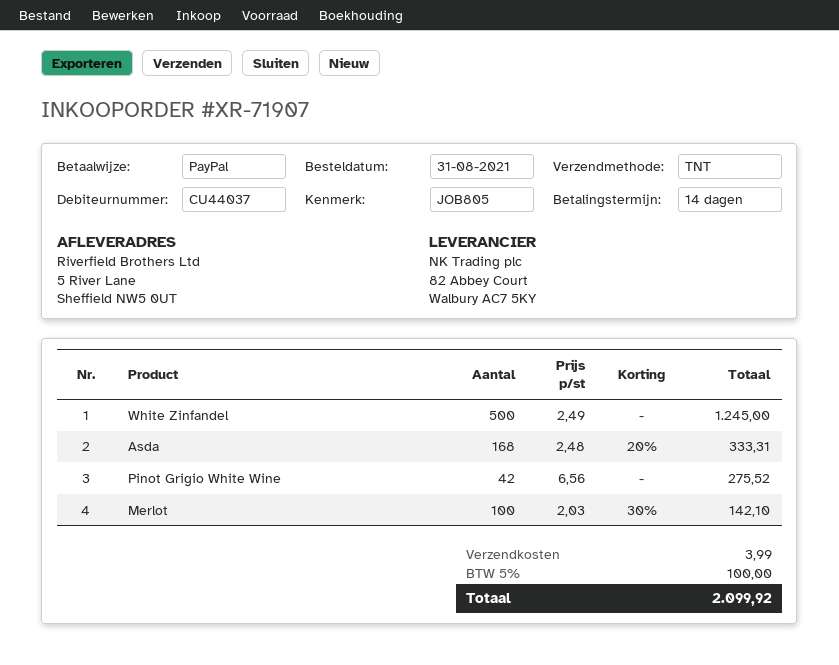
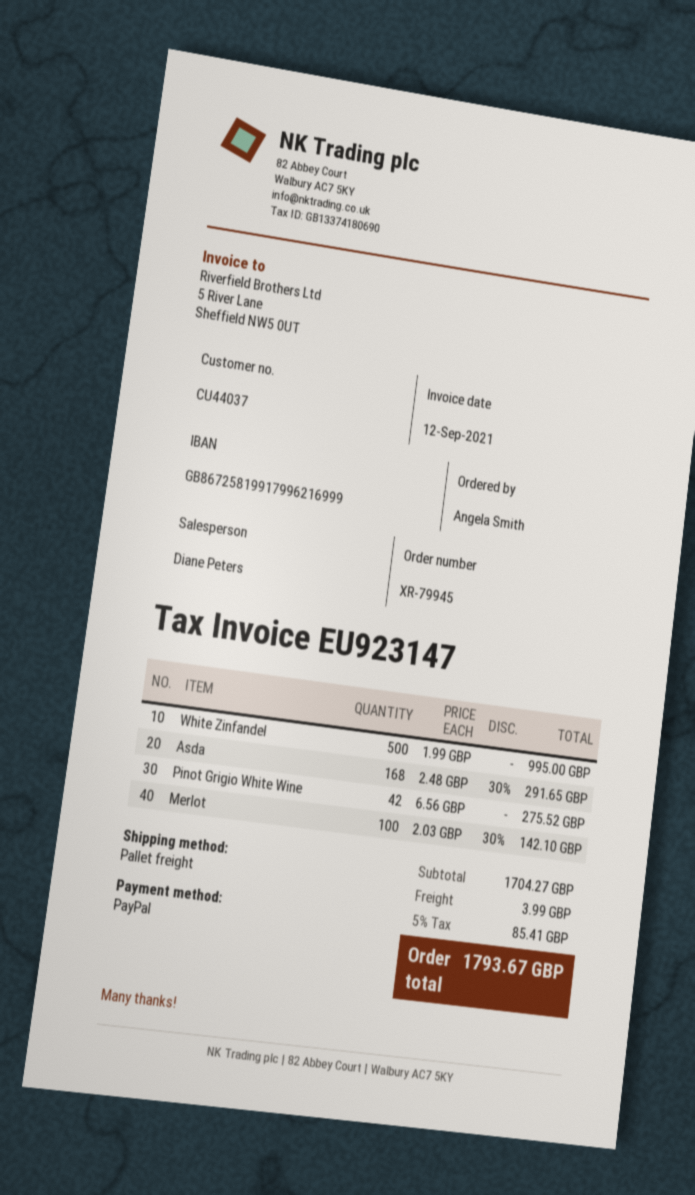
order number: XR-71907 -> XR-79945
shipping method: TNT -> pallet freight
White Zinfandel: 500 x 2.49 = 1245.00 -> 500 x 1.99 = 995.00
Asda: 168 x 2.48 - 20% = 333.31 -> 168 x 2.48 - 30% = 291.65
tax: 5% = 100.00 -> 5% = 85.41
total: 2099.92 -> 1793.67

